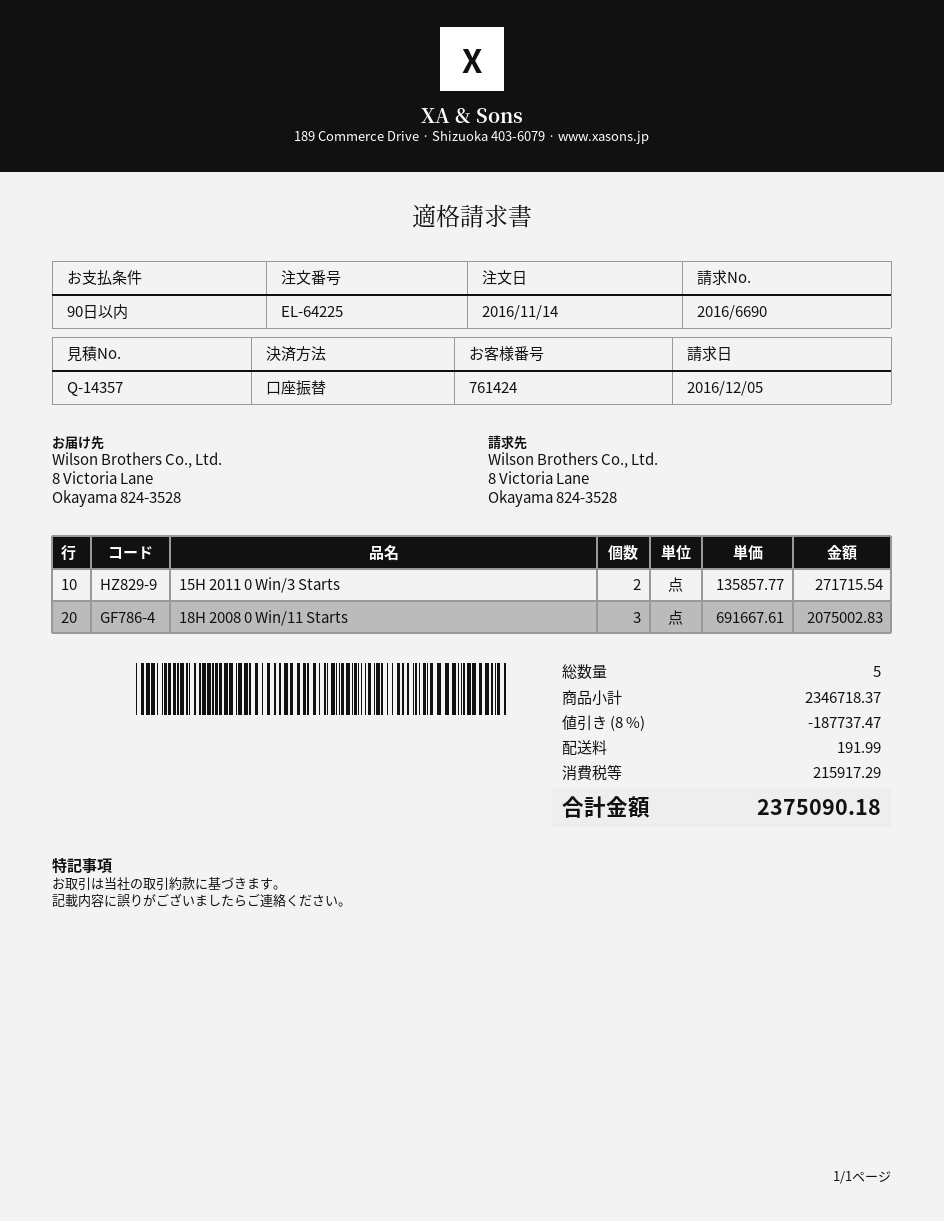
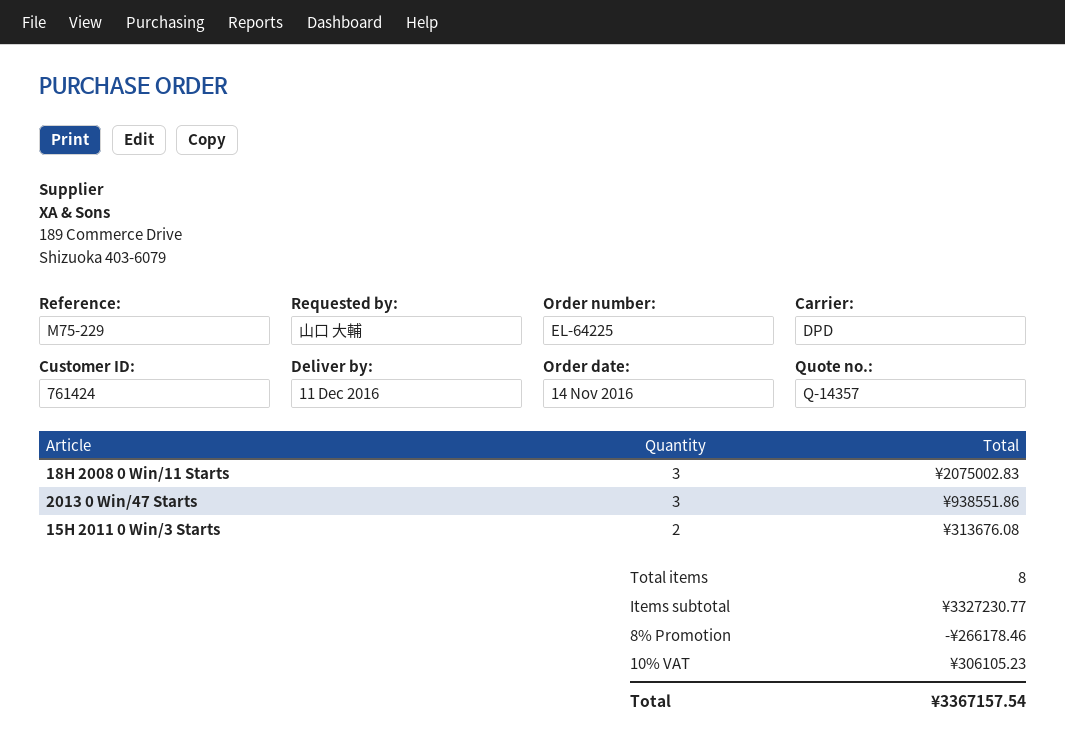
15H 2011 0 Win/3 Starts: 2 for 271715.54 -> 2 for 313676.08
2013 0 Win/47 Starts: none -> 3 for 938551.86
total quantity: 5 -> 8
subtotal: 2346718.37 -> 3327230.77
discount: 8% = 187737.47 -> 8% = 266178.46
shipping: 191.99 -> none
tax: 215917.29 -> 306105.23
total: 2375090.18 -> 3367157.54

